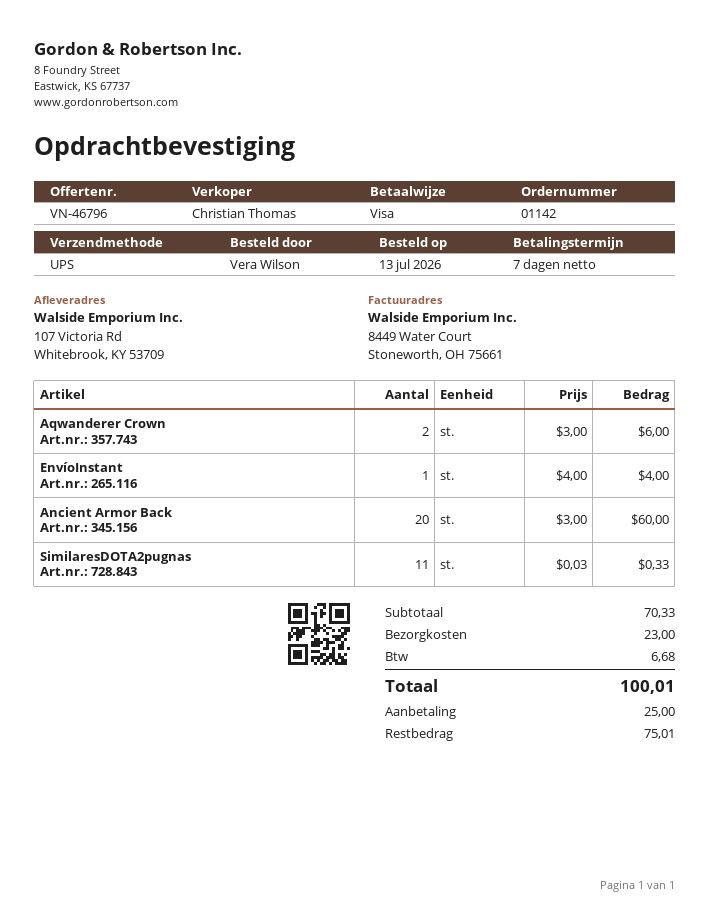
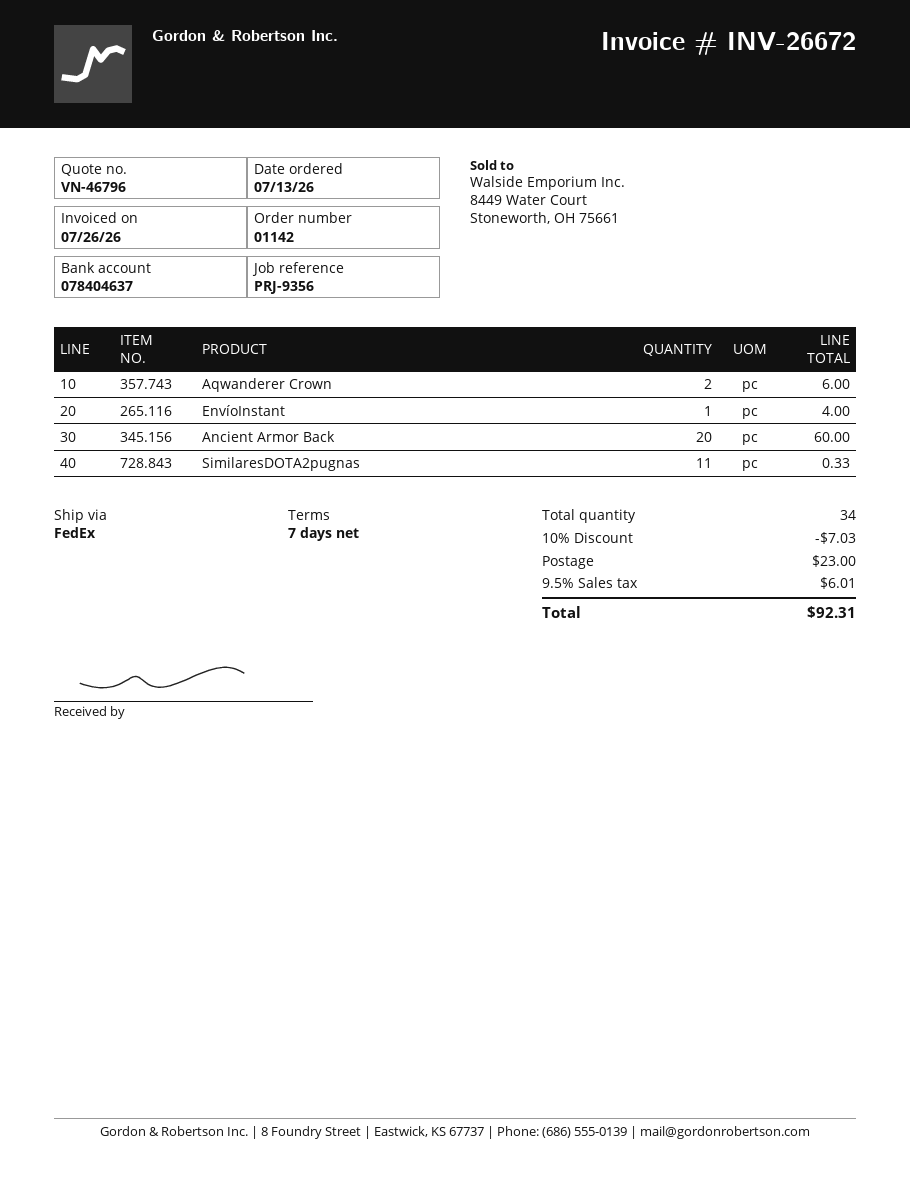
shipping method: UPS -> FedEx
discount: none -> 10% = 7.03
tax: 6.68 -> 6.01
total: 100.01 -> 92.31

